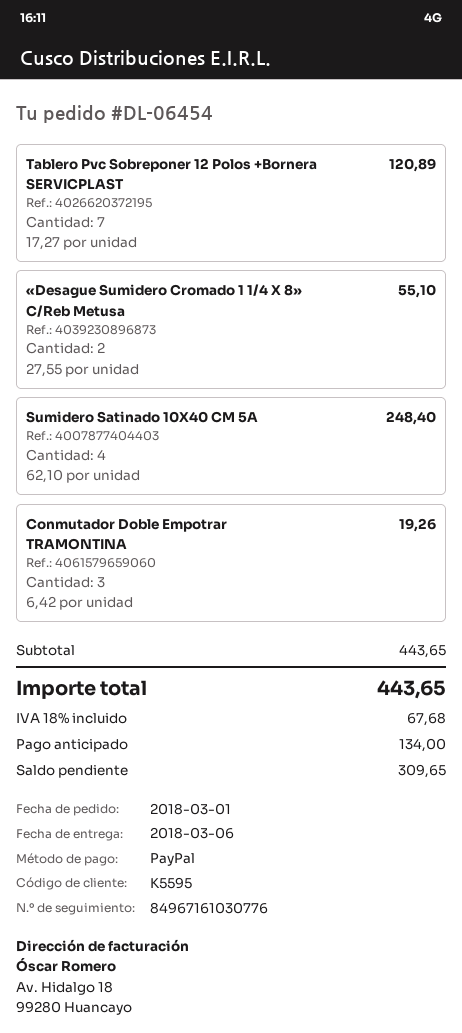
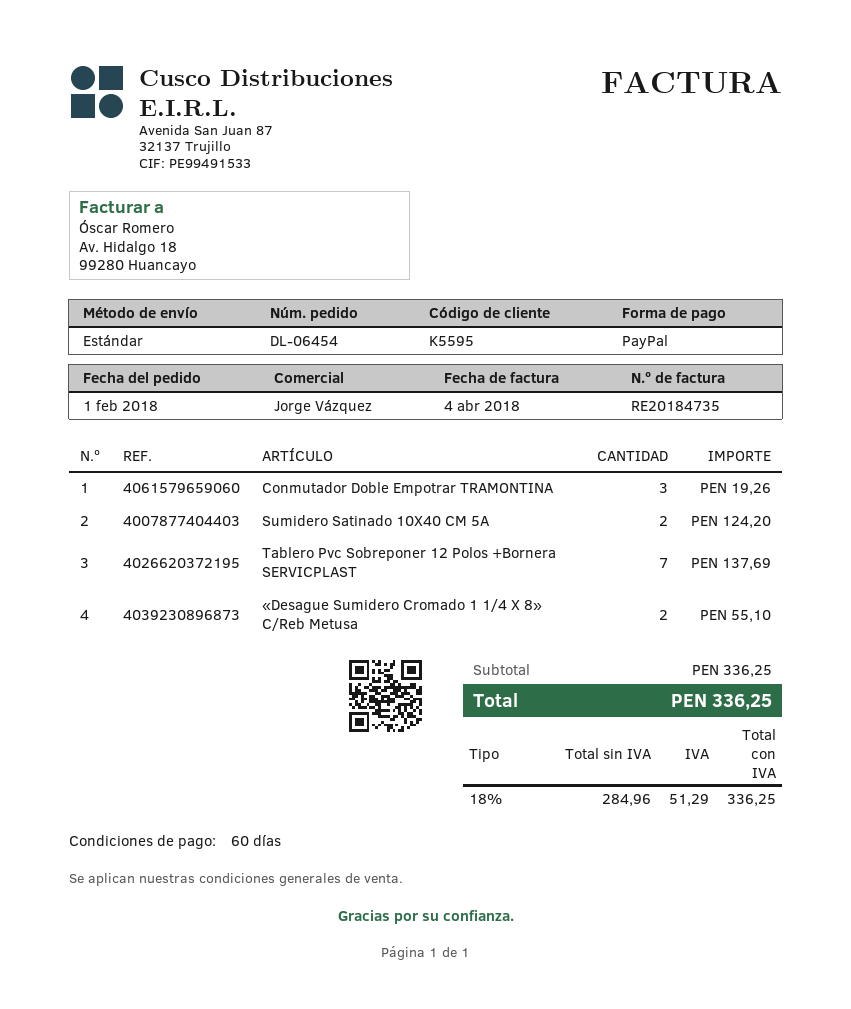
order date: 2018-03-01 -> 2018-02-01
Tablero Pvc Sobreponer 12 Polos +Bornera SERVICPLAST: 7 for 120.89 -> 7 for 137.69
Sumidero Satinado 10X40 CM 5A: 4 for 248.40 -> 2 for 124.20
subtotal: 443.65 -> 336.25
tax: 18% = 67.68 -> 18% = 51.29
total: 443.65 -> 336.25

